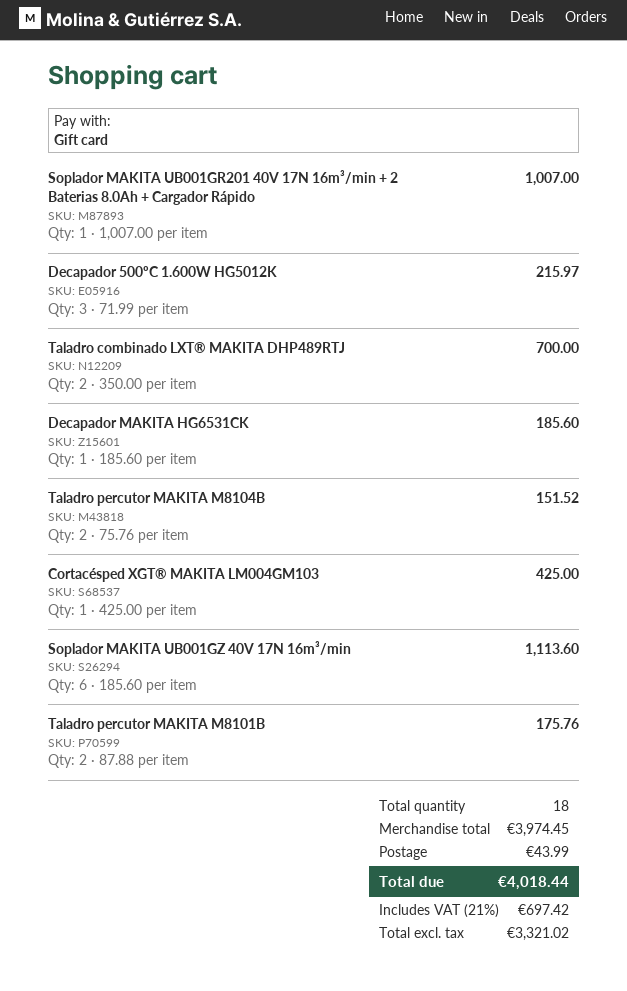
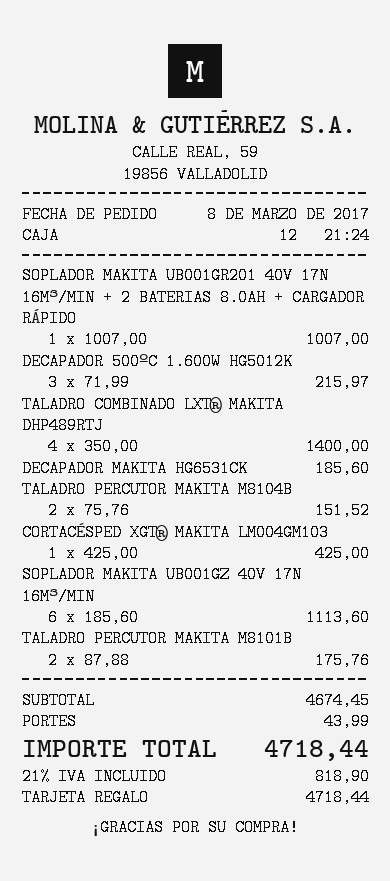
Taladro combinado LXT® MAKITA DHP489RTJ: 2 x 350.00 = 700.00 -> 4 x 350.00 = 1400.00
subtotal: 3974.45 -> 4674.45
tax: 21% = 697.42 -> 21% = 818.90
total: 4018.44 -> 4718.44

